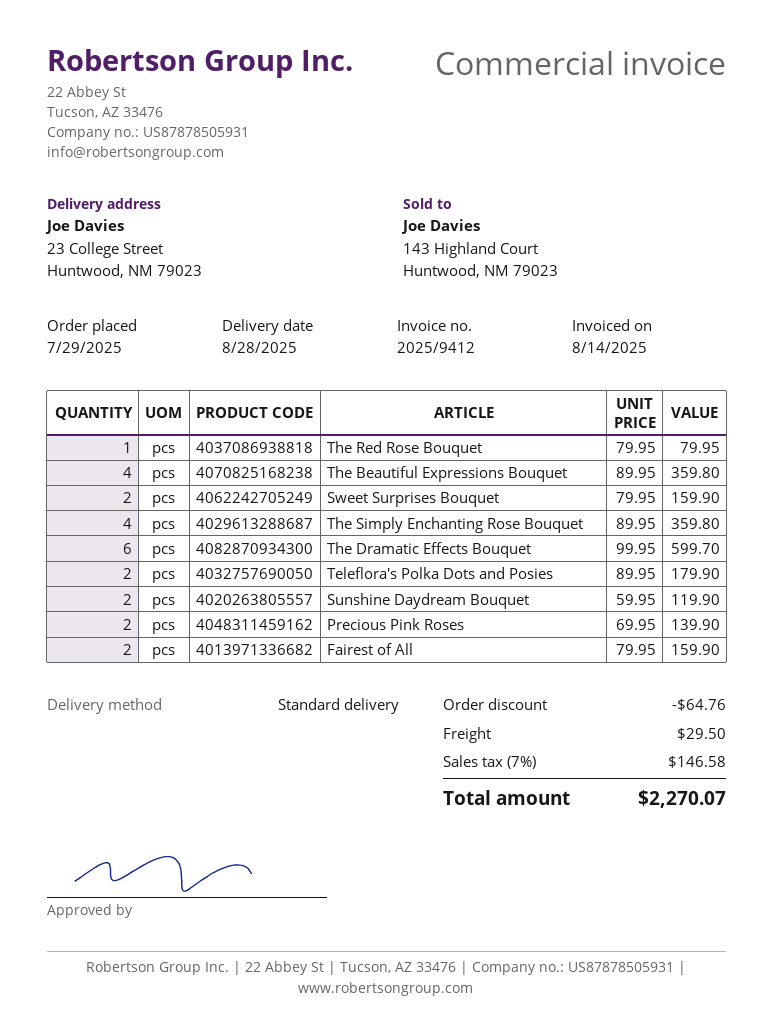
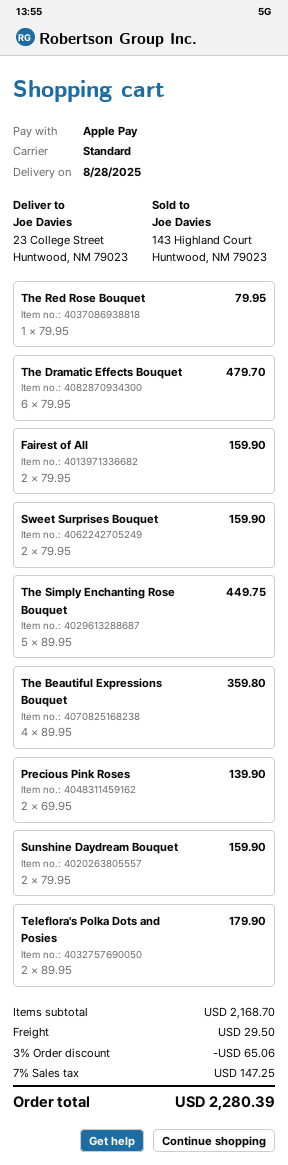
The Simply Enchanting Rose Bouquet: 4 x 89.95 = 359.80 -> 5 x 89.95 = 449.75
The Dramatic Effects Bouquet: 6 x 99.95 = 599.70 -> 6 x 79.95 = 479.70
Sunshine Daydream Bouquet: 2 x 59.95 = 119.90 -> 2 x 79.95 = 159.90
discount: 64.76 -> 65.06
tax: 7% = 146.58 -> 7% = 147.25
total: 2270.07 -> 2280.39

